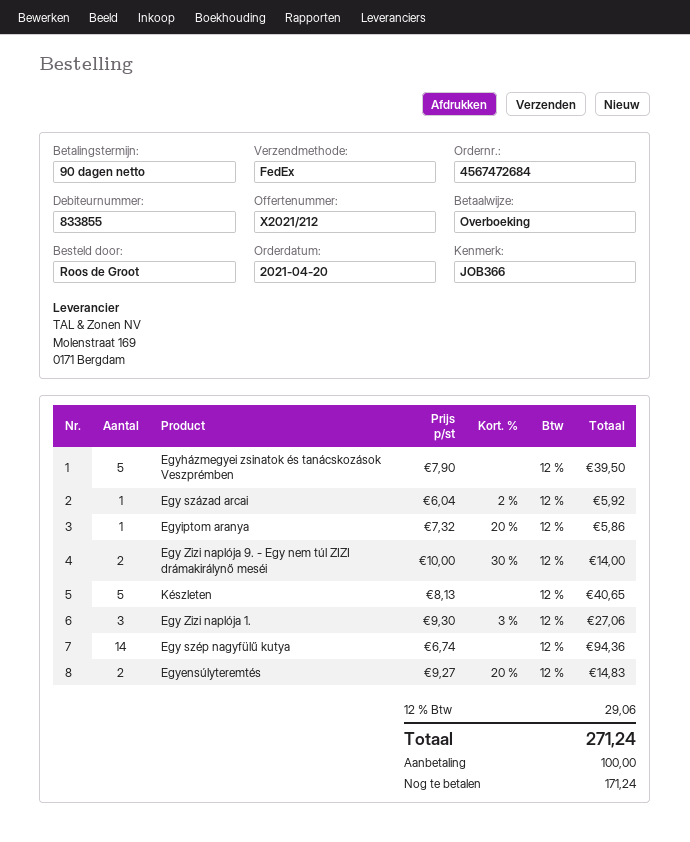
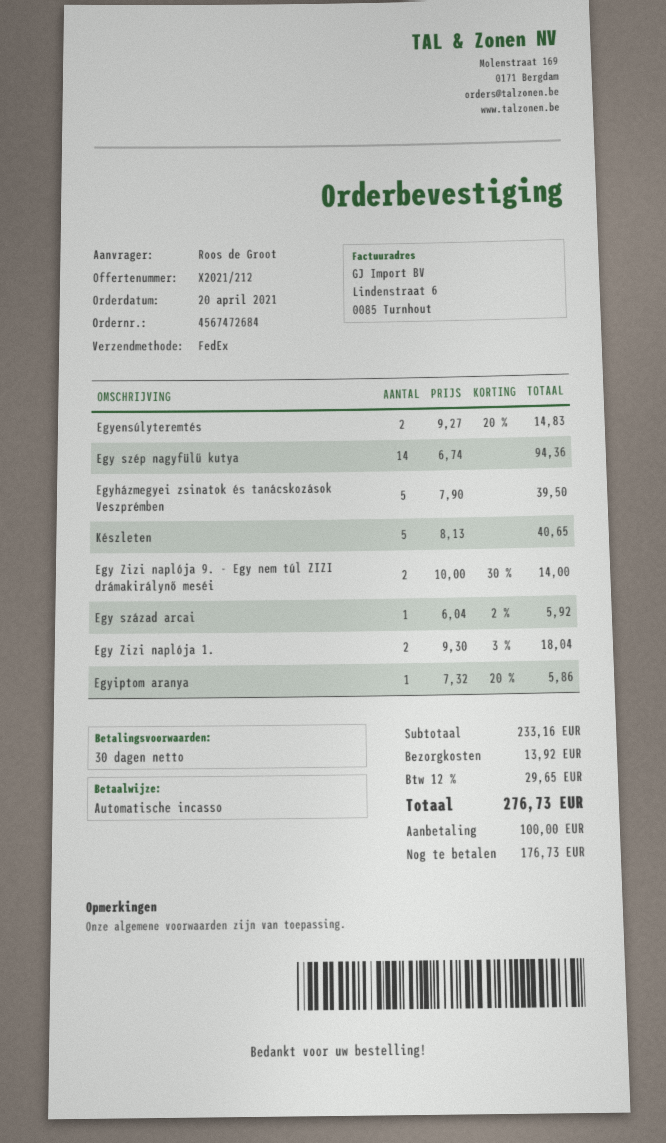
payment terms: 90 days -> 30 days
payment method: bank transfer -> direct debit
Egy Zizi naplója 1.: 3 x 9.30 - 3% = 27.06 -> 2 x 9.30 - 3% = 18.04
shipping: none -> 13.92
tax: 12% = 29.06 -> 12% = 29.65
total: 271.24 -> 276.73
balance: 171.24 -> 176.73

